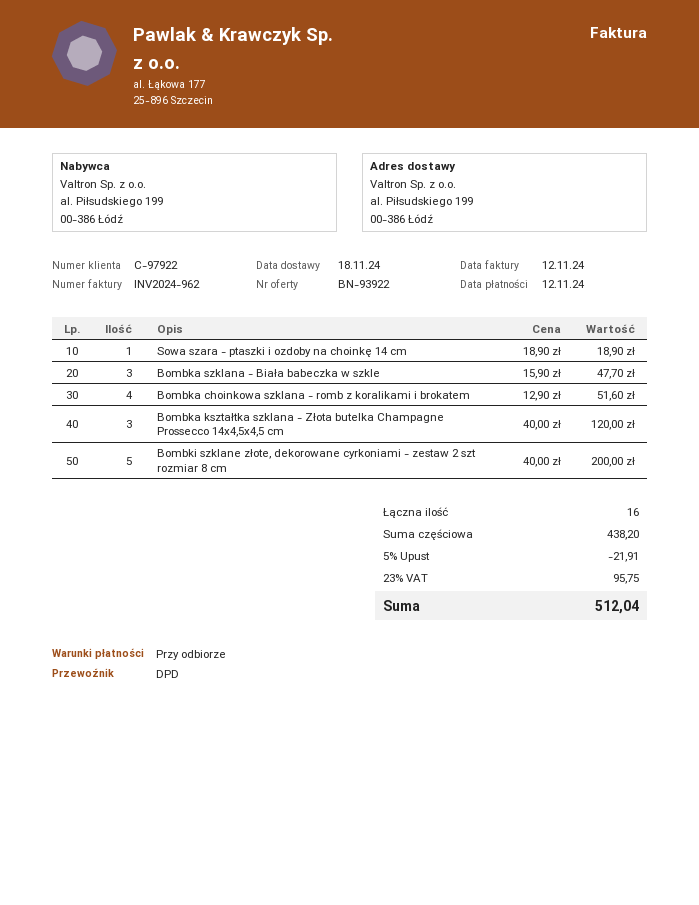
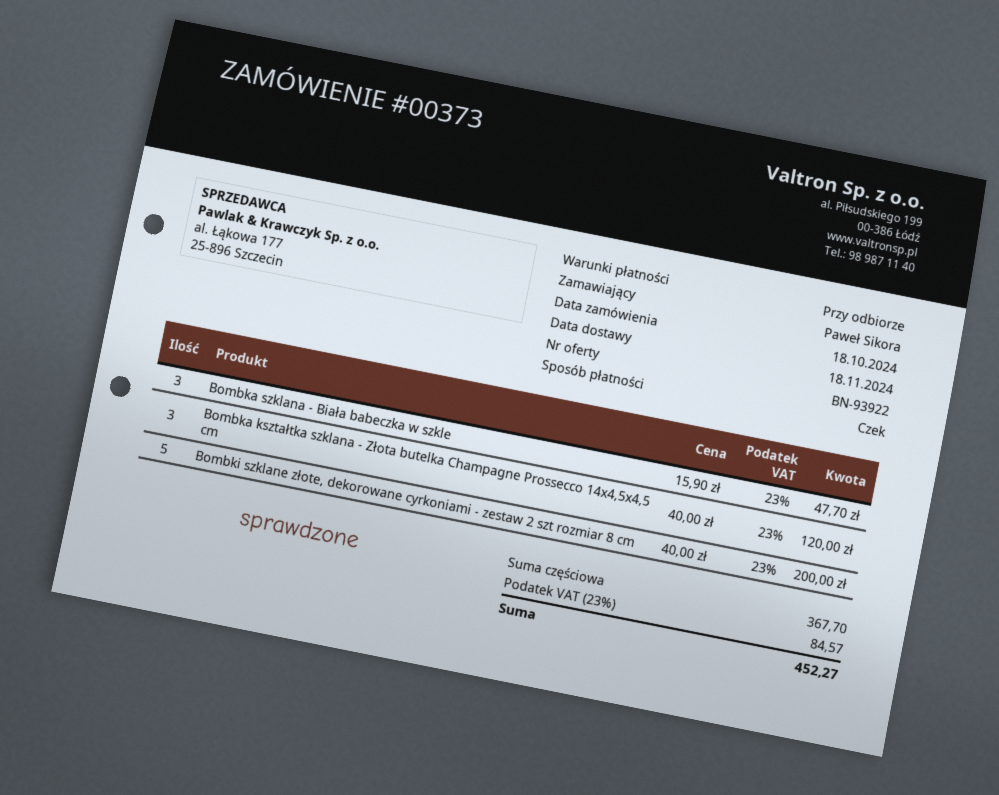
Sowa szara - ptaszki i ozdoby na choinkę 14 cm: 1 x 18.90 = 18.90 -> none
Bombka choinkowa szklana - romb z koralikami i brokatem: 4 x 12.90 = 51.60 -> none
subtotal: 438.20 -> 367.70
discount: 5% = 21.91 -> none
tax: 23% = 95.75 -> 23% = 84.57
total: 512.04 -> 452.27

